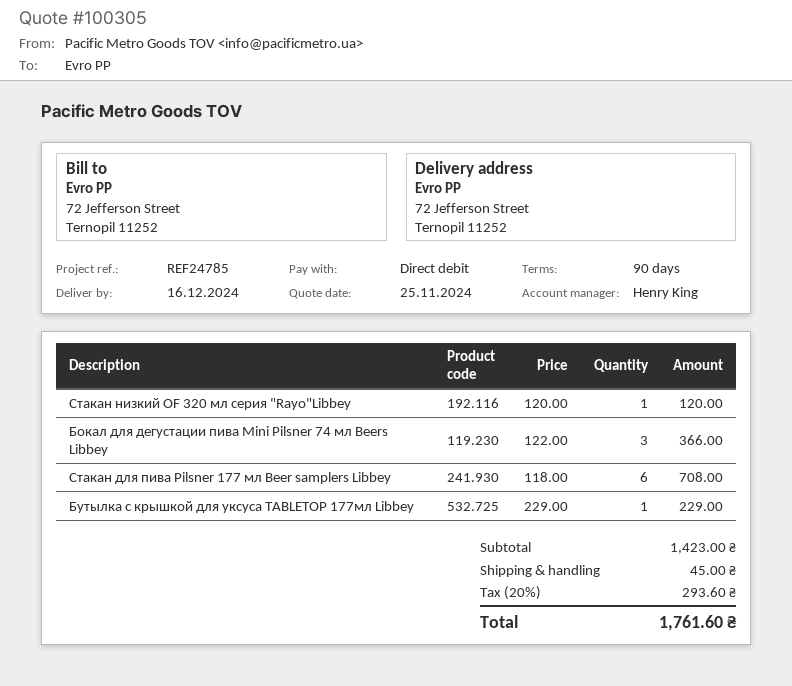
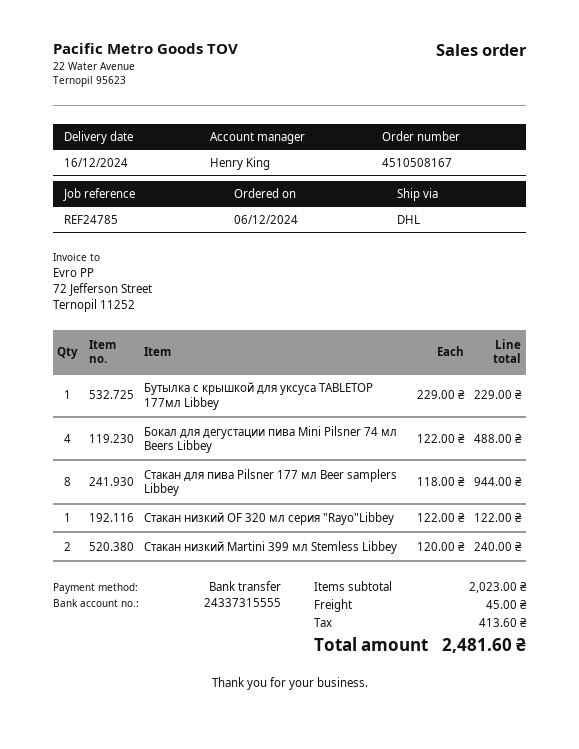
payment method: direct debit -> bank transfer
Стакан низкий OF 320 мл серия "Rayo"Libbey: 1 x 120.00 = 120.00 -> 1 x 122.00 = 122.00
Бокал для дегустации пива Mini Pilsner 74 мл Beers Libbey: 3 x 122.00 = 366.00 -> 4 x 122.00 = 488.00
Стакан для пива Pilsner 177 мл Beer samplers Libbey: 6 x 118.00 = 708.00 -> 8 x 118.00 = 944.00
Стакан низкий Martini 399 мл Stemless Libbey: none -> 2 x 120.00 = 240.00
subtotal: 1423.00 -> 2023.00
tax: 293.60 -> 413.60
total: 1761.60 -> 2481.60

